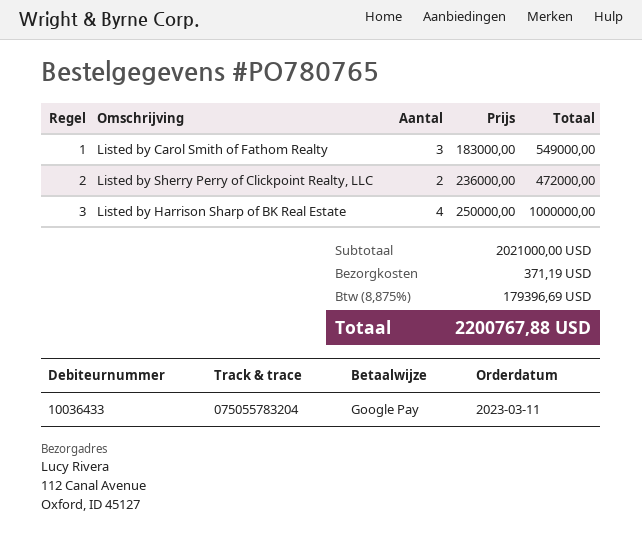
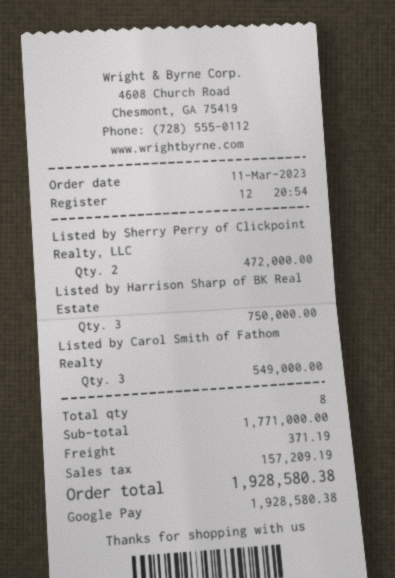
Listed by Harrison Sharp of BK Real Estate: 4 for 1000000.00 -> 3 for 750000.00
subtotal: 2021000.00 -> 1771000.00
tax: 179396.69 -> 157209.19
total: 2200767.88 -> 1928580.38

